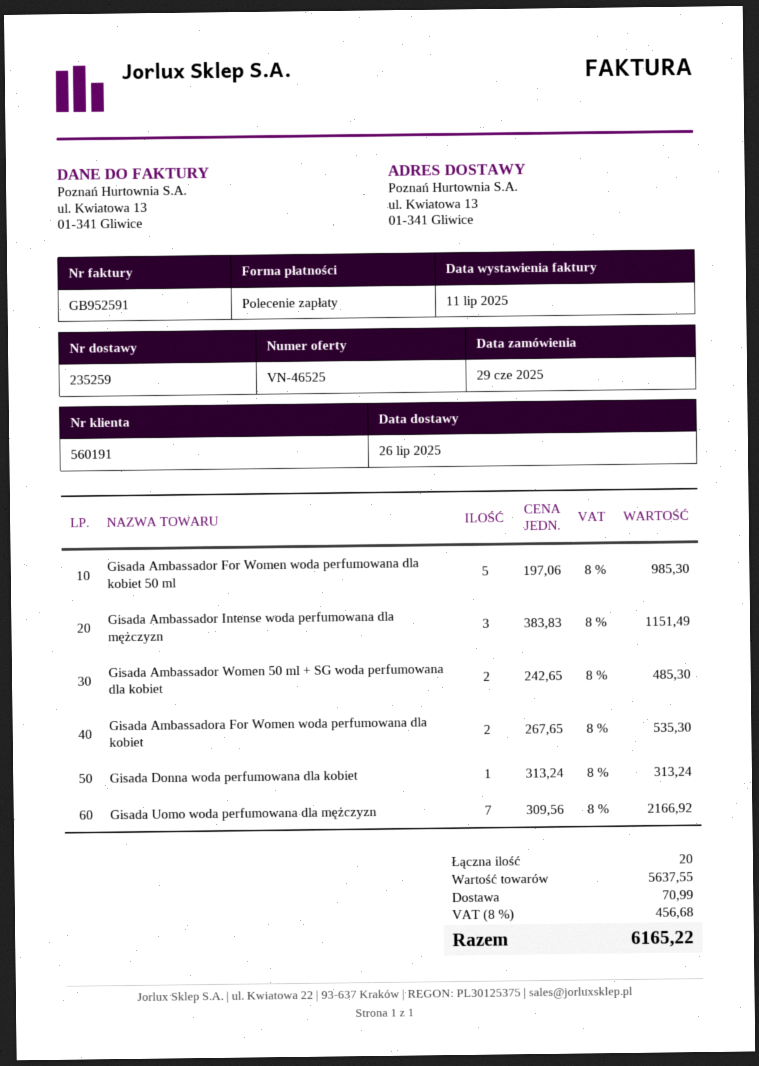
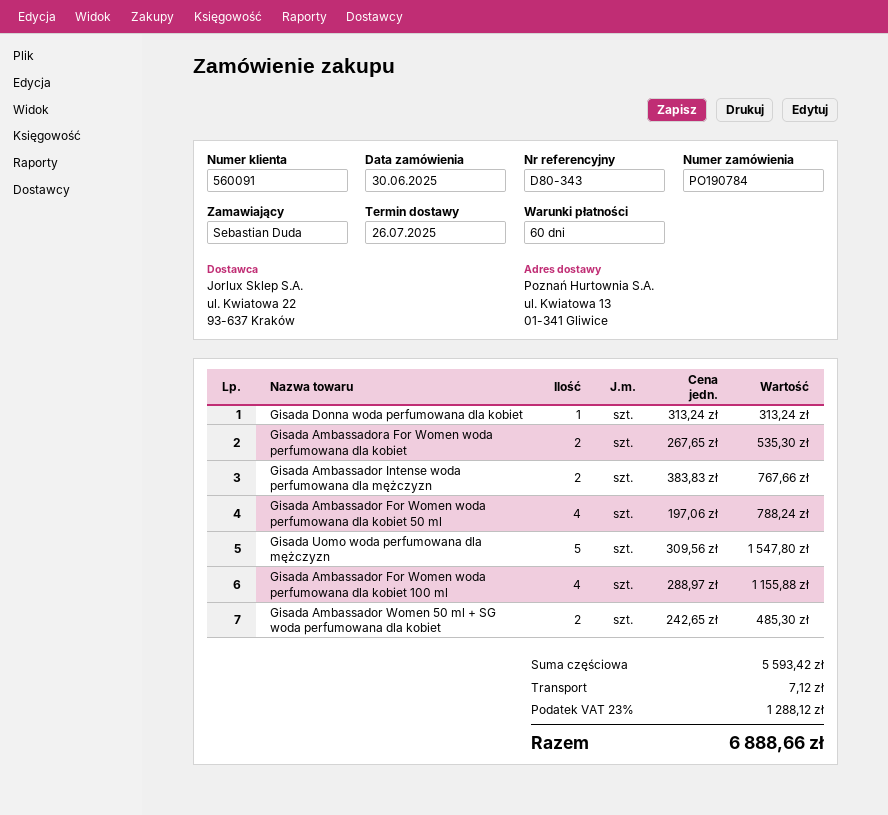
order date: 2025-06-29 -> 2025-06-30
customer number: 560191 -> 560091
Gisada Ambassador For Women woda perfumowana dla kobiet 50 ml: 5 x 197.06 = 985.30 -> 4 x 197.06 = 788.24
Gisada Ambassador Intense woda perfumowana dla mężczyzn: 3 x 383.83 = 1151.49 -> 2 x 383.83 = 767.66
Gisada Uomo woda perfumowana dla mężczyzn: 7 x 309.56 = 2166.92 -> 5 x 309.56 = 1547.80
Gisada Ambassador For Women woda perfumowana dla kobiet 100 ml: none -> 4 x 288.97 = 1155.88
subtotal: 5637.55 -> 5593.42
shipping: 70.99 -> 7.12
tax: 8% = 456.68 -> 23% = 1288.12
total: 6165.22 -> 6888.66

